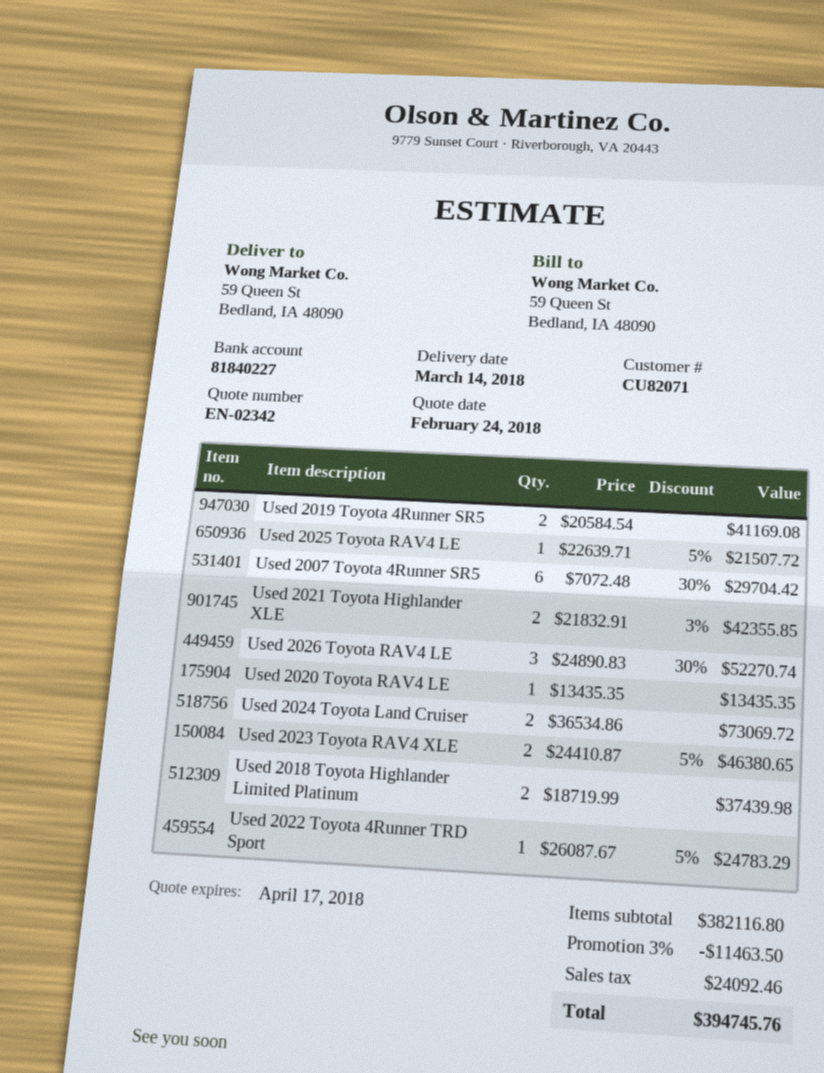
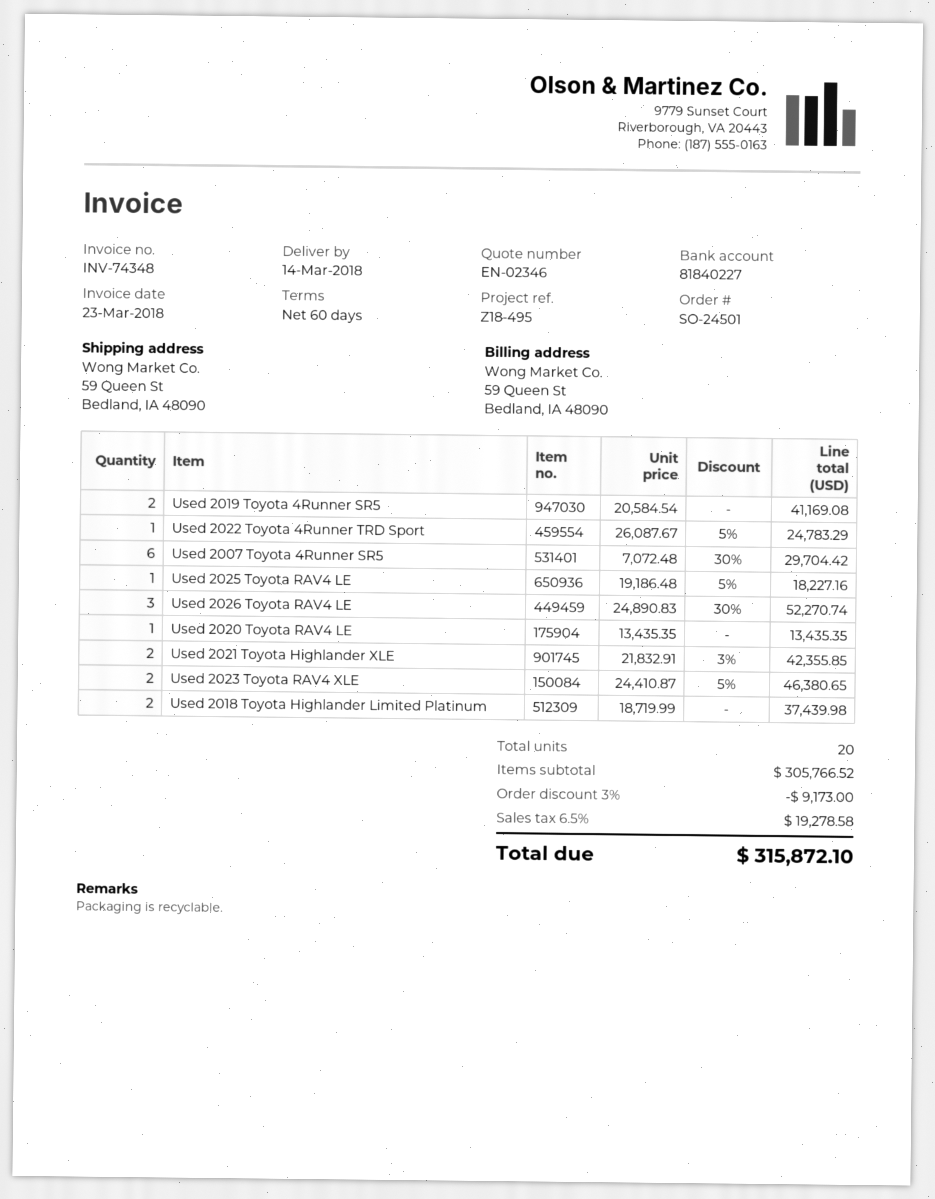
quote number: EN-02342 -> EN-02346
Used 2025 Toyota RAV4 LE: 1 x 22639.71 - 5% = 21507.72 -> 1 x 19186.48 - 5% = 18227.16
Used 2024 Toyota Land Cruiser: 2 x 36534.86 = 73069.72 -> none
subtotal: 382116.80 -> 305766.52
discount: 3% = 11463.50 -> 3% = 9173.00
tax: 24092.46 -> 19278.58
total: 394745.76 -> 315872.10

